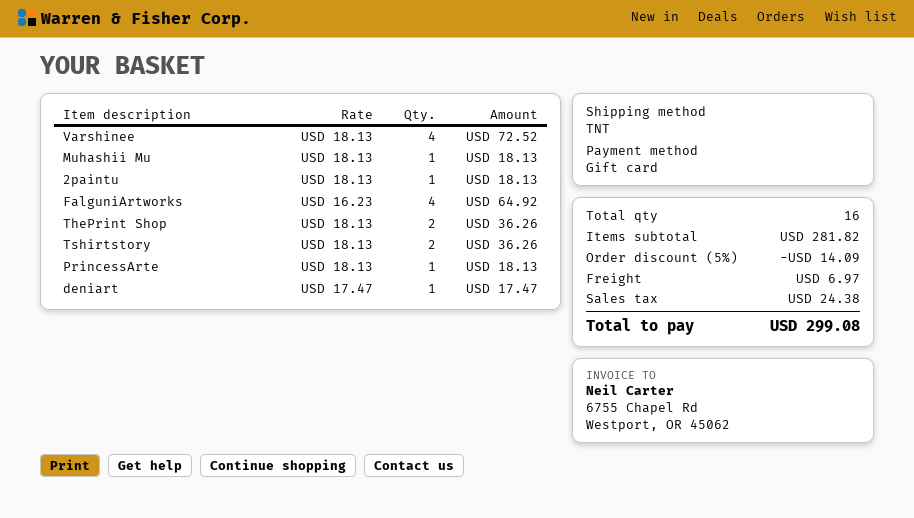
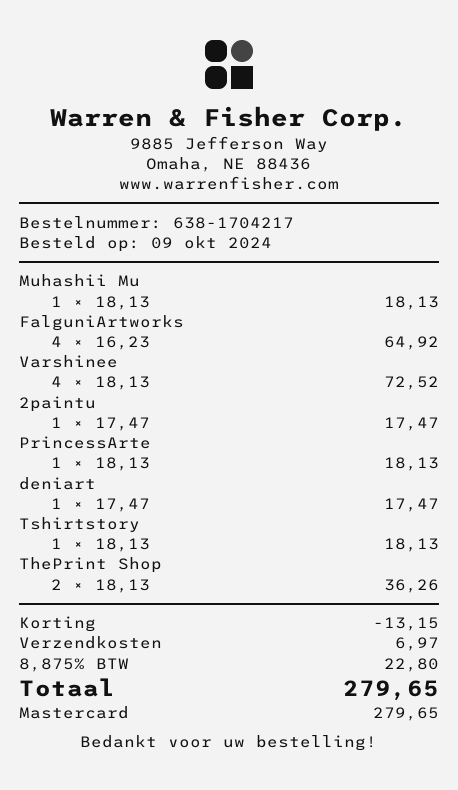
payment method: gift card -> Mastercard
2paintu: 1 x 18.13 = 18.13 -> 1 x 17.47 = 17.47
Tshirtstory: 2 x 18.13 = 36.26 -> 1 x 18.13 = 18.13
discount: 14.09 -> 13.15
tax: 24.38 -> 22.80
total: 299.08 -> 279.65

